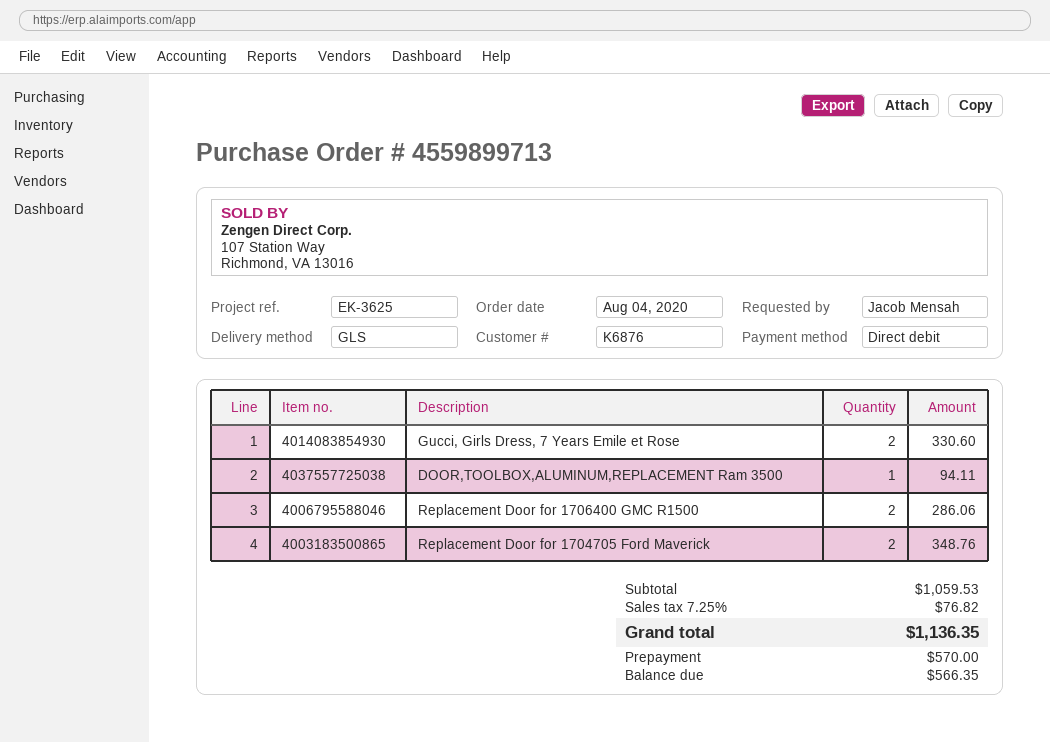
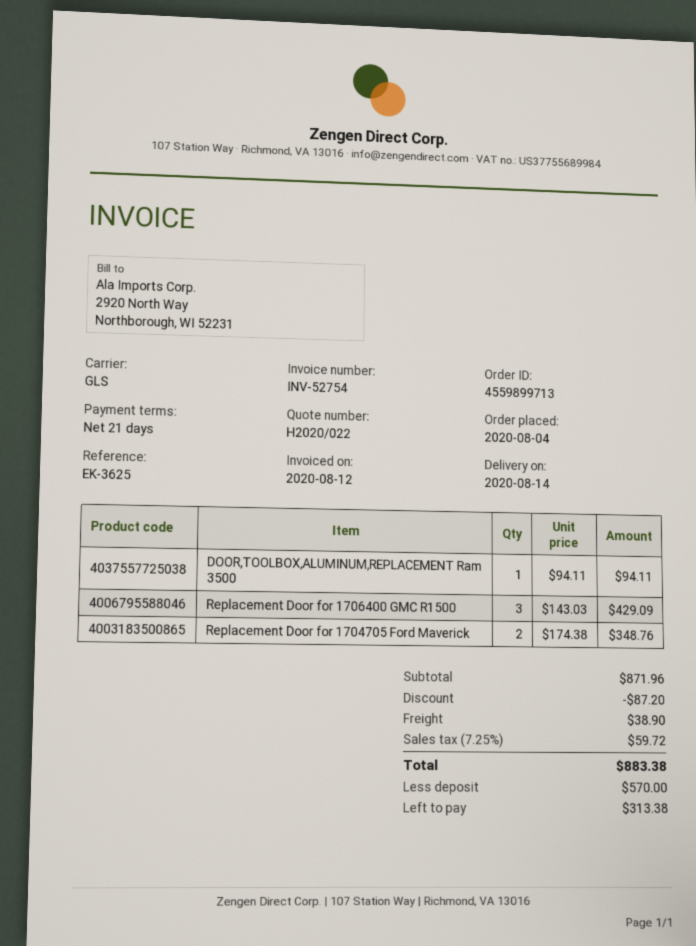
Gucci, Girls Dress, 7 Years Emile et Rose: 2 for 330.60 -> none
Replacement Door for 1706400 GMC R1500: 2 for 286.06 -> 3 for 429.09
subtotal: 1059.53 -> 871.96
discount: none -> 87.20
shipping: none -> 38.90
tax: 7.25% = 76.82 -> 7.25% = 59.72
total: 1136.35 -> 883.38
balance: 566.35 -> 313.38

